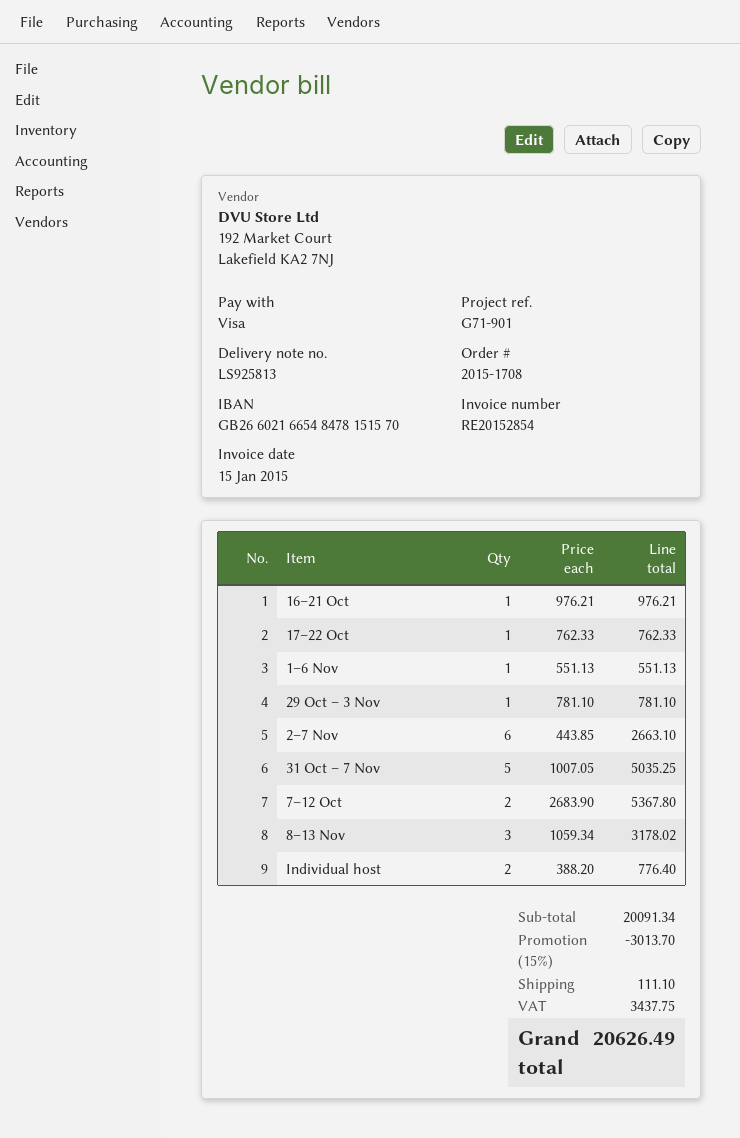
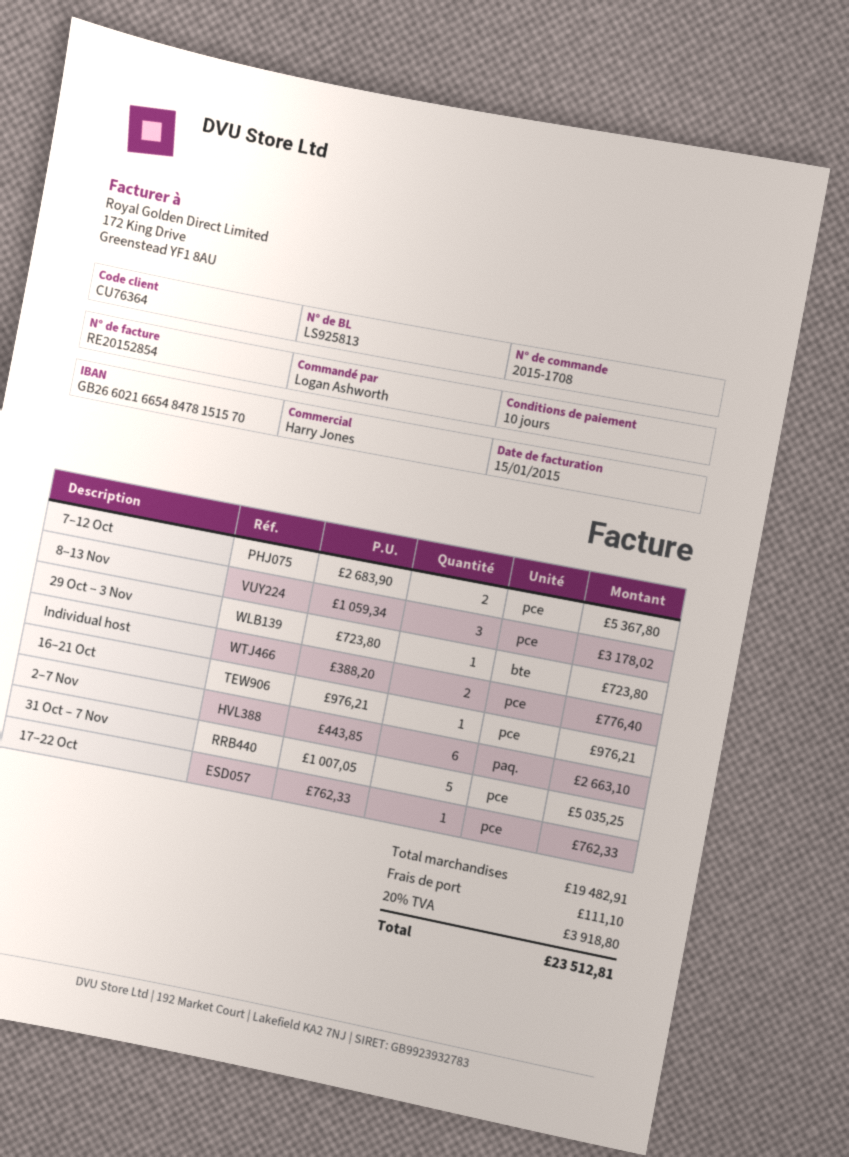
1–6 Nov: 1 x 551.13 = 551.13 -> none
29 Oct – 3 Nov: 1 x 781.10 = 781.10 -> 1 x 723.80 = 723.80
subtotal: 20091.34 -> 19482.91
discount: 15% = 3013.70 -> none
tax: 3437.75 -> 3918.80
total: 20626.49 -> 23512.81

